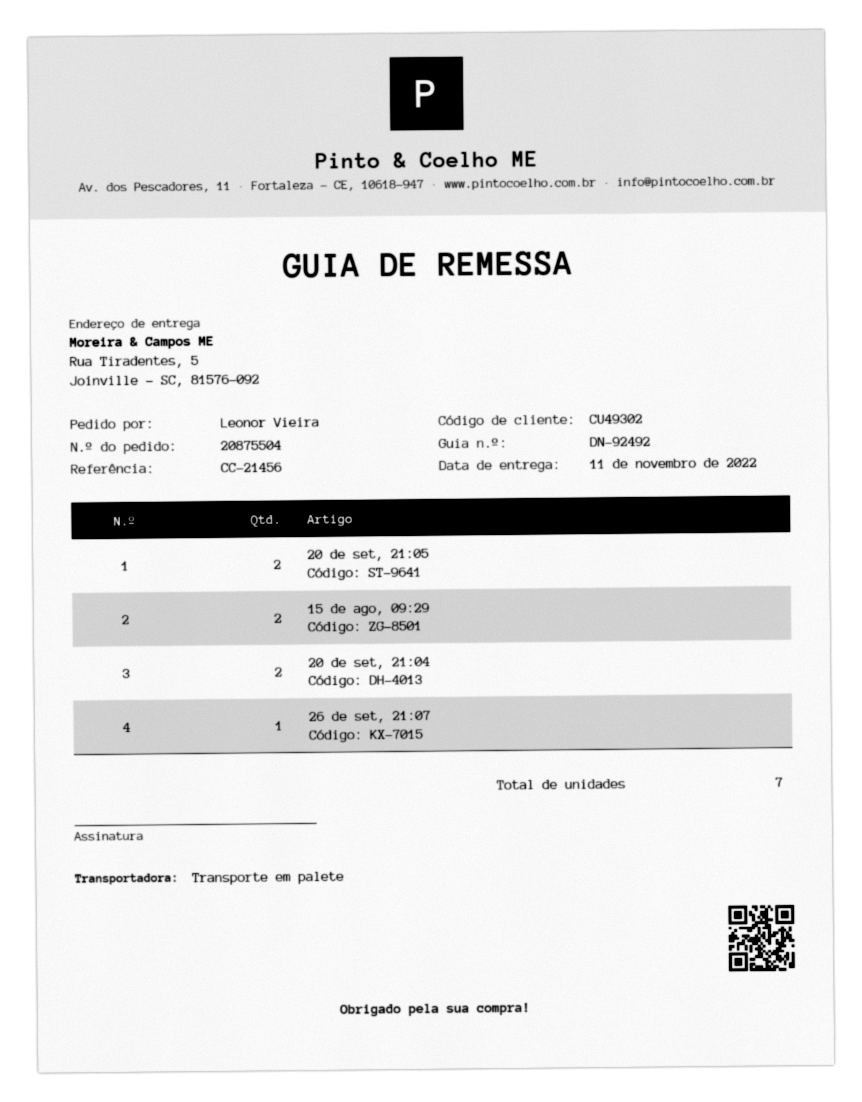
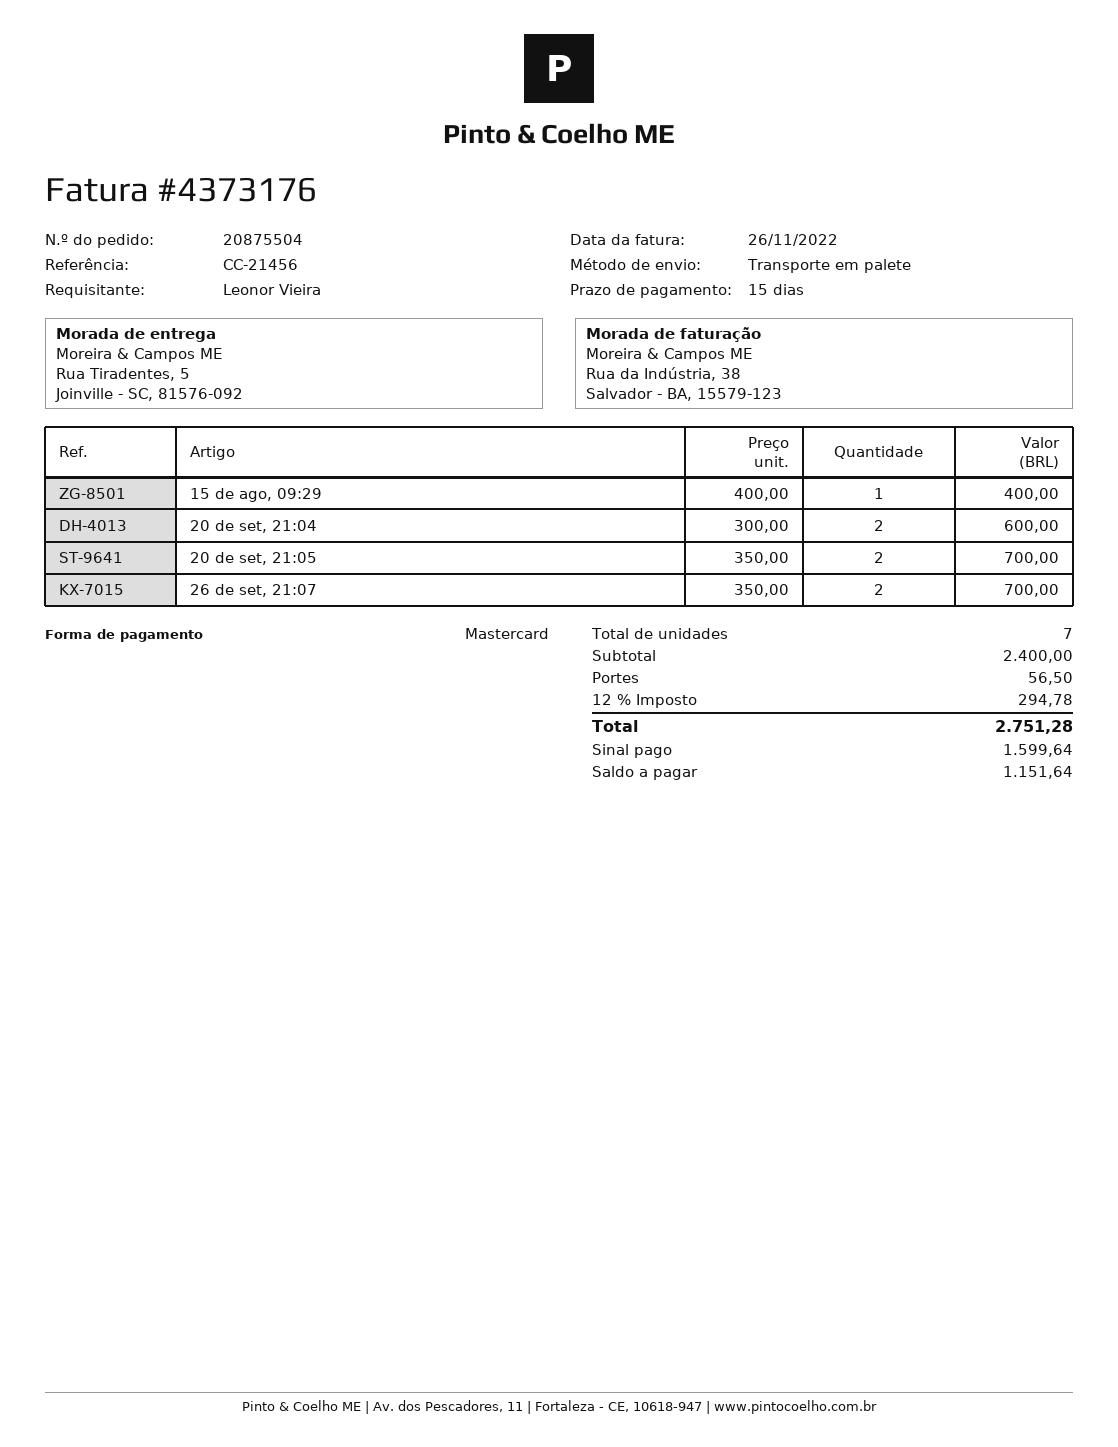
15 de ago, 09:29: 2 -> 1
26 de set, 21:07: 1 -> 2

